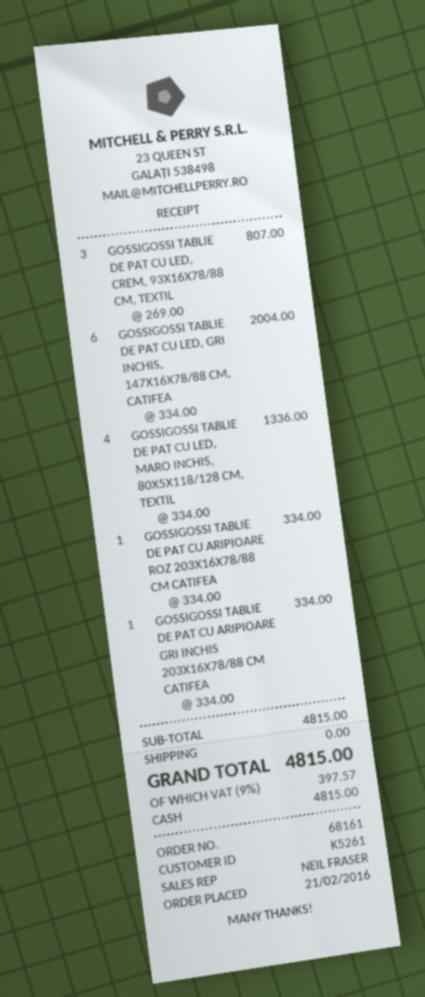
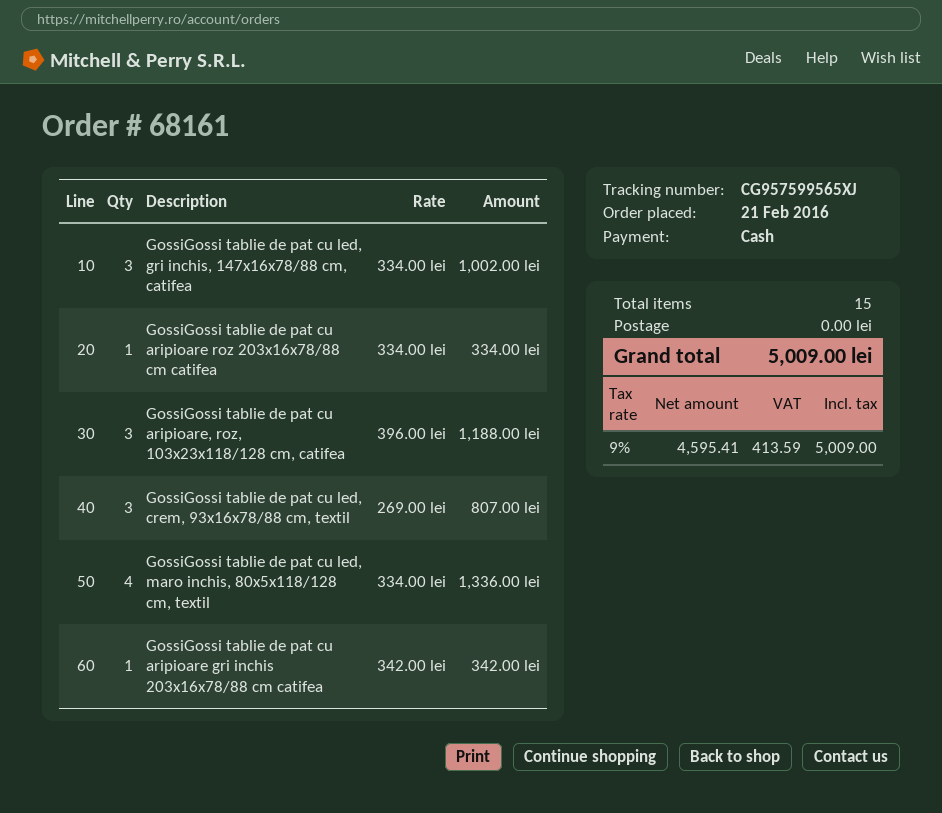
GOSSIGOSSI TABLIE DE PAT CU LED, GRI INCHIS, 147X16X78/88 CM, CATIFEA: 6 x 334.00 = 2004.00 -> 3 x 334.00 = 1002.00
GOSSIGOSSI TABLIE DE PAT CU ARIPIOARE GRI INCHIS 203X16X78/88 CM CATIFEA: 1 x 334.00 = 334.00 -> 1 x 342.00 = 342.00
GossiGossi tablie de pat cu aripioare, roz, 103x23x118/128 cm, catifea: none -> 3 x 396.00 = 1188.00
tax: 9% = 397.57 -> 9% = 413.59
total: 4815.00 -> 5009.00

